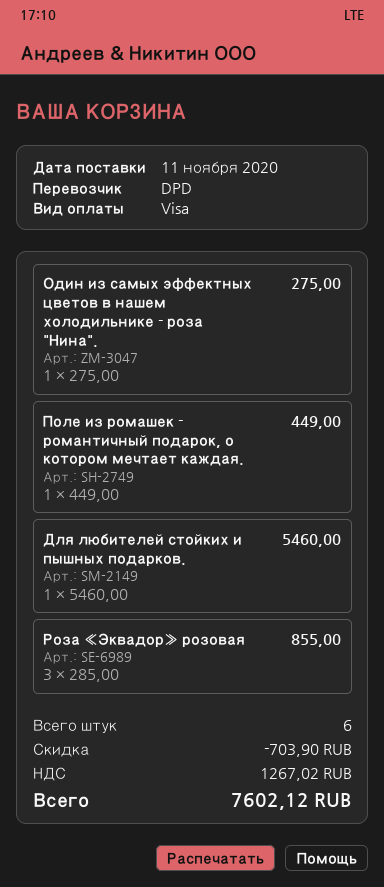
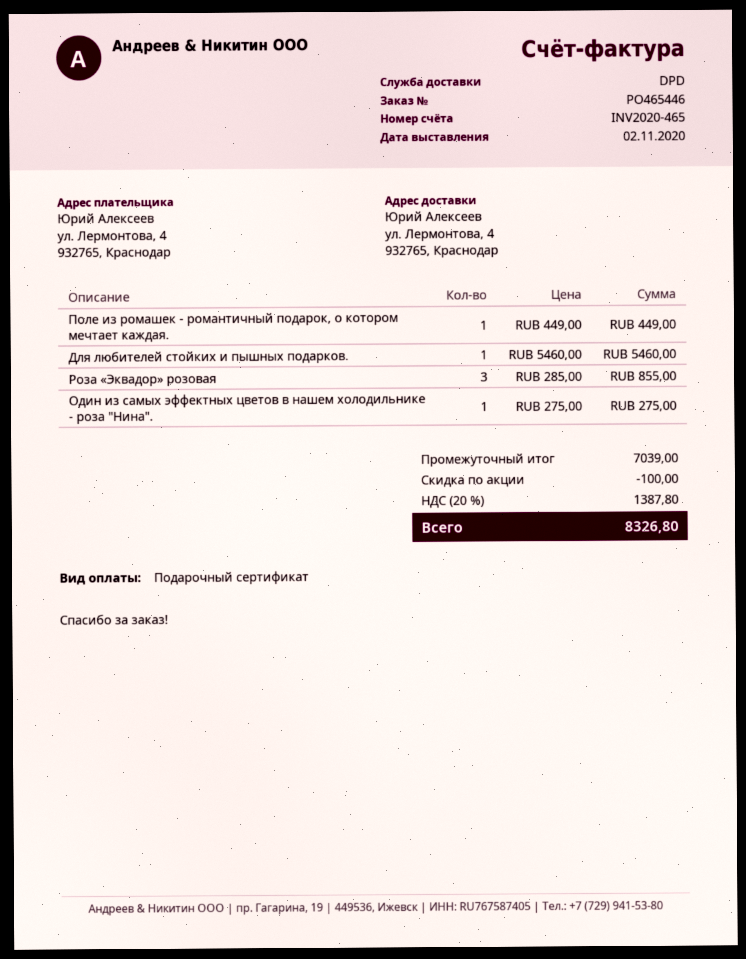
payment method: Visa -> gift card
discount: 703.90 -> 100.00
tax: 1267.02 -> 1387.80
total: 7602.12 -> 8326.80

